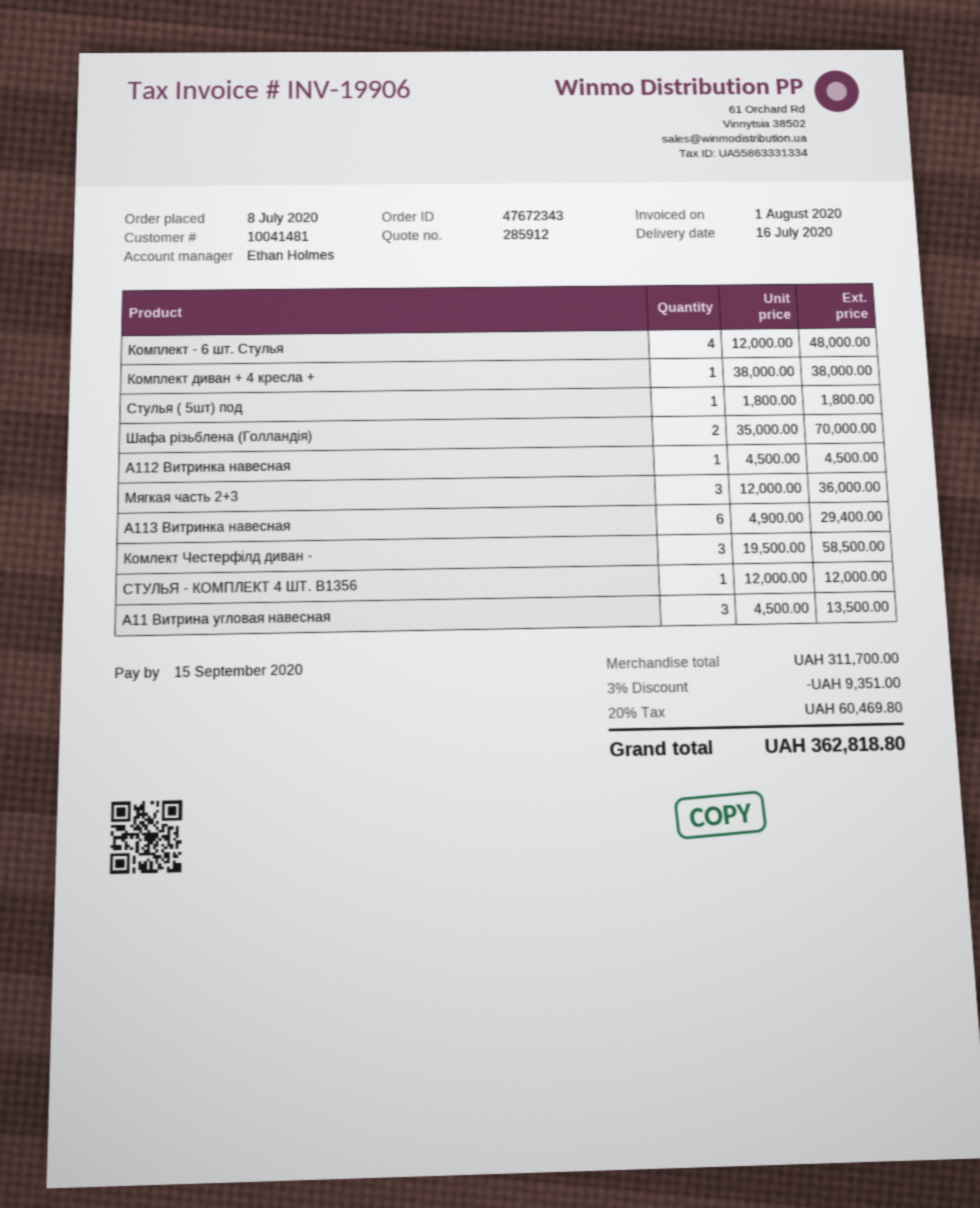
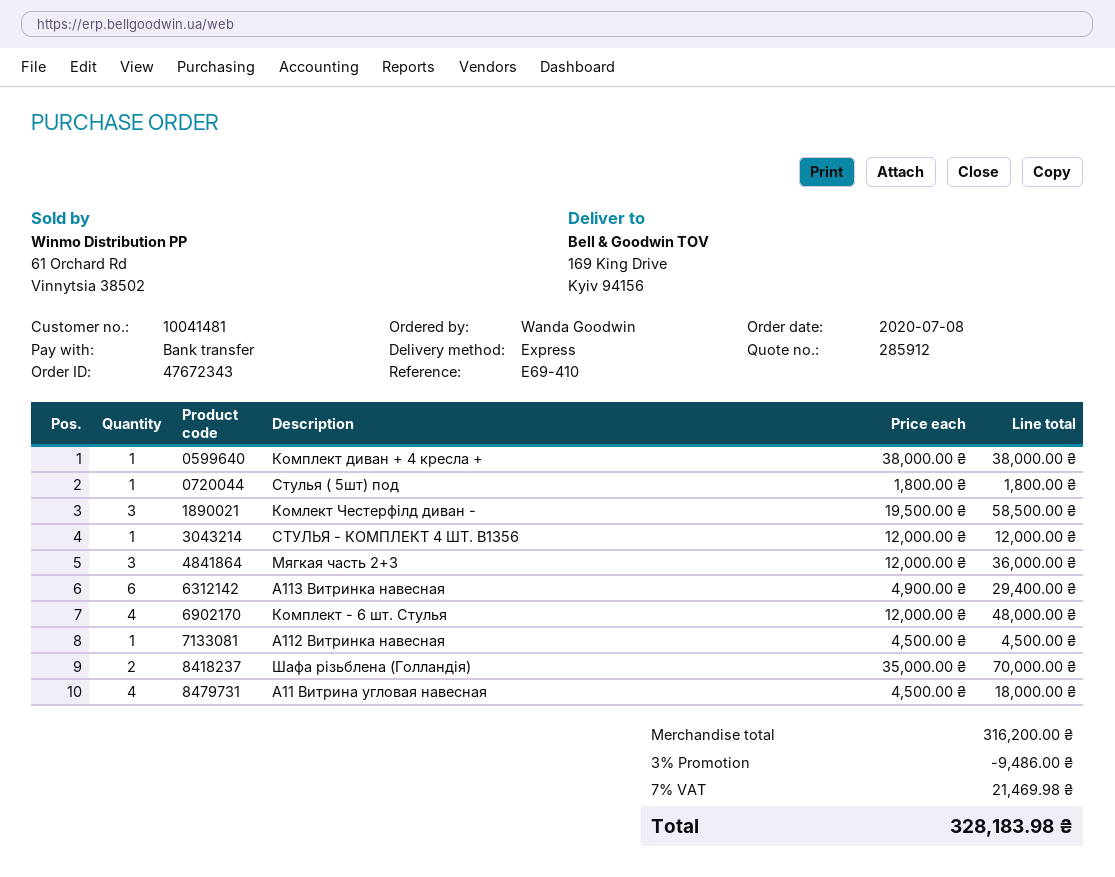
А11 Витрина угловая навесная: 3 x 4500.00 = 13500.00 -> 4 x 4500.00 = 18000.00
subtotal: 311700.00 -> 316200.00
discount: 3% = 9351.00 -> 3% = 9486.00
tax: 20% = 60469.80 -> 7% = 21469.98
total: 362818.80 -> 328183.98

